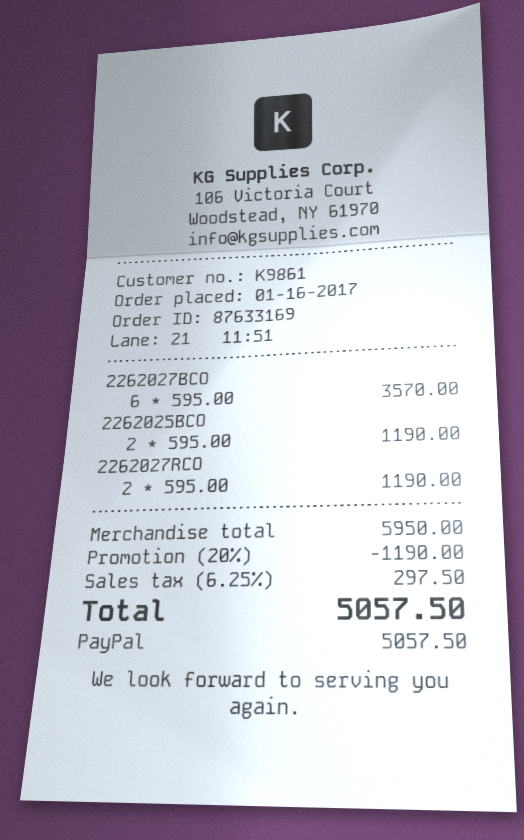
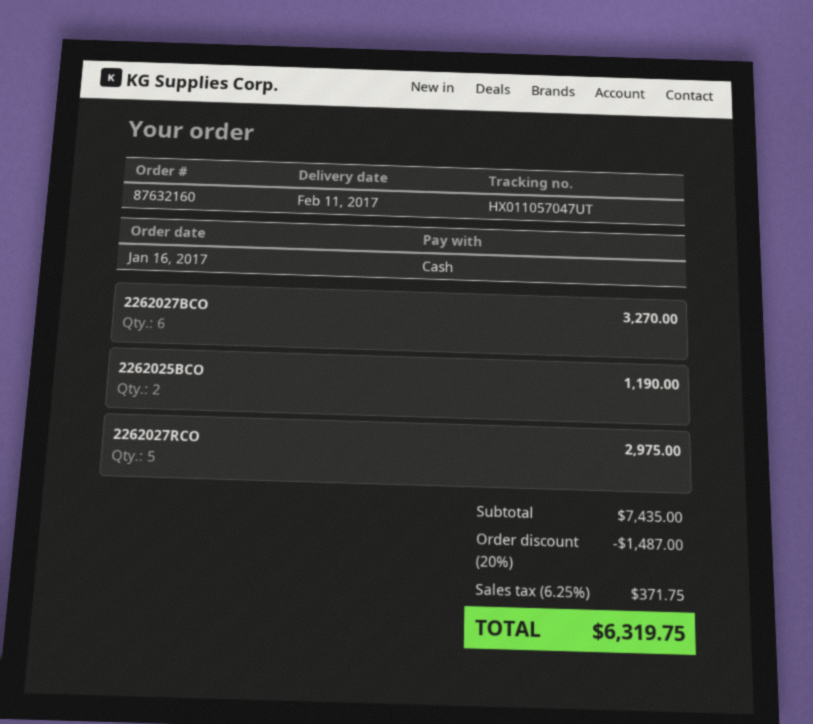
order number: 87633169 -> 87632160
payment method: PayPal -> cash
2262027BCO: 6 for 3570.00 -> 6 for 3270.00
2262027RCO: 2 for 1190.00 -> 5 for 2975.00
subtotal: 5950.00 -> 7435.00
discount: 20% = 1190.00 -> 20% = 1487.00
tax: 6.25% = 297.50 -> 6.25% = 371.75
total: 5057.50 -> 6319.75

